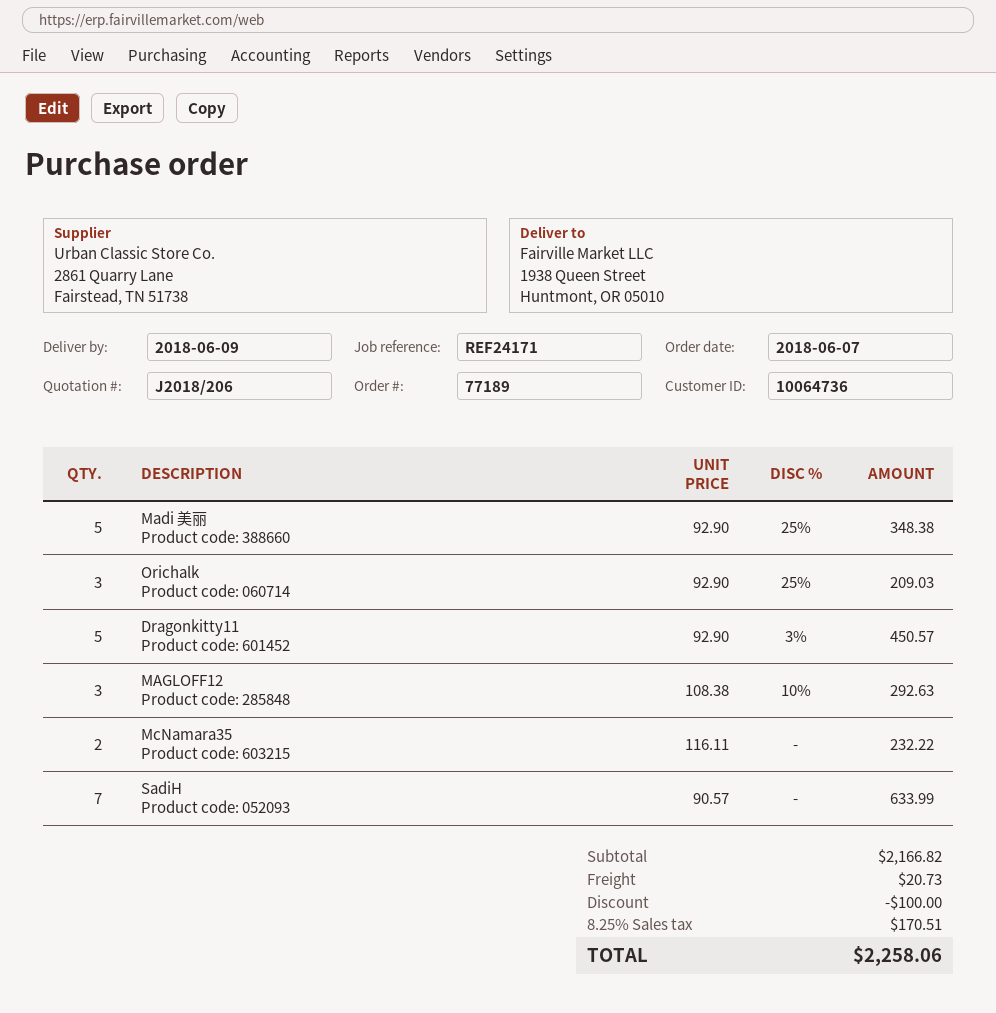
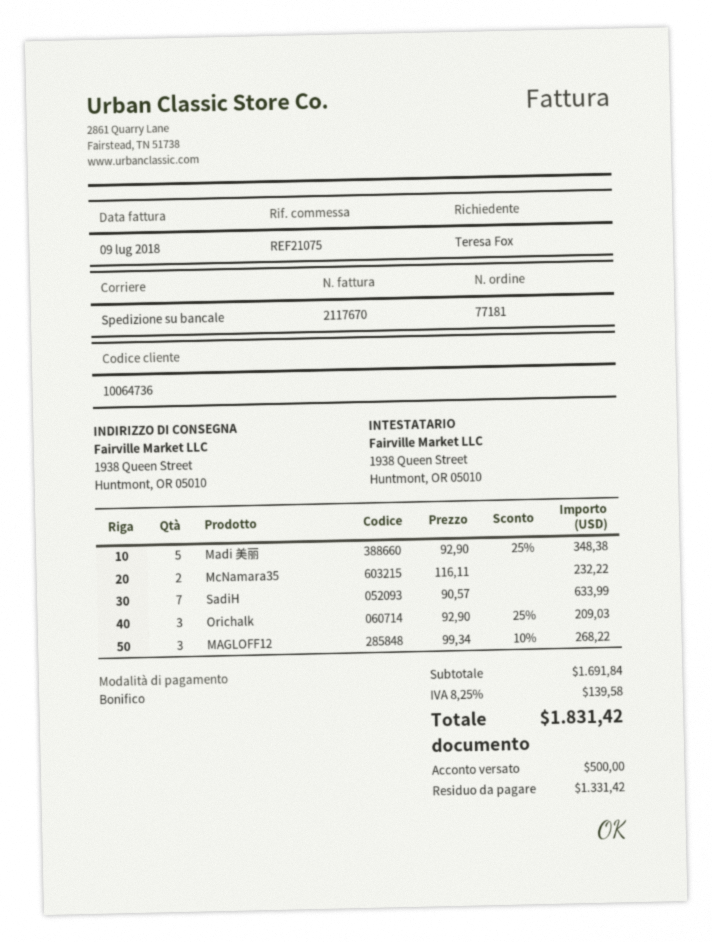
order number: 77189 -> 77181
reference: REF24171 -> REF21075
Dragonkitty11: 5 x 92.90 - 3% = 450.57 -> none
MAGLOFF12: 3 x 108.38 - 10% = 292.63 -> 3 x 99.34 - 10% = 268.22
subtotal: 2166.82 -> 1691.84
discount: 100.00 -> none
shipping: 20.73 -> none
tax: 8.25% = 170.51 -> 8.25% = 139.58
total: 2258.06 -> 1831.42

